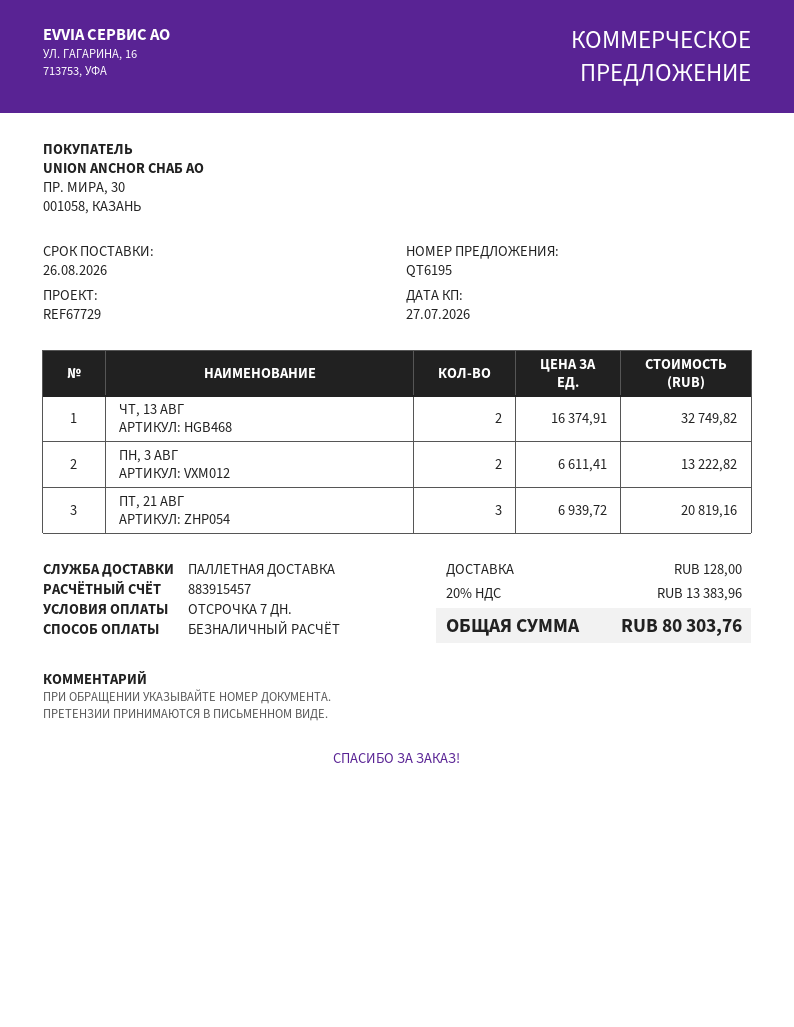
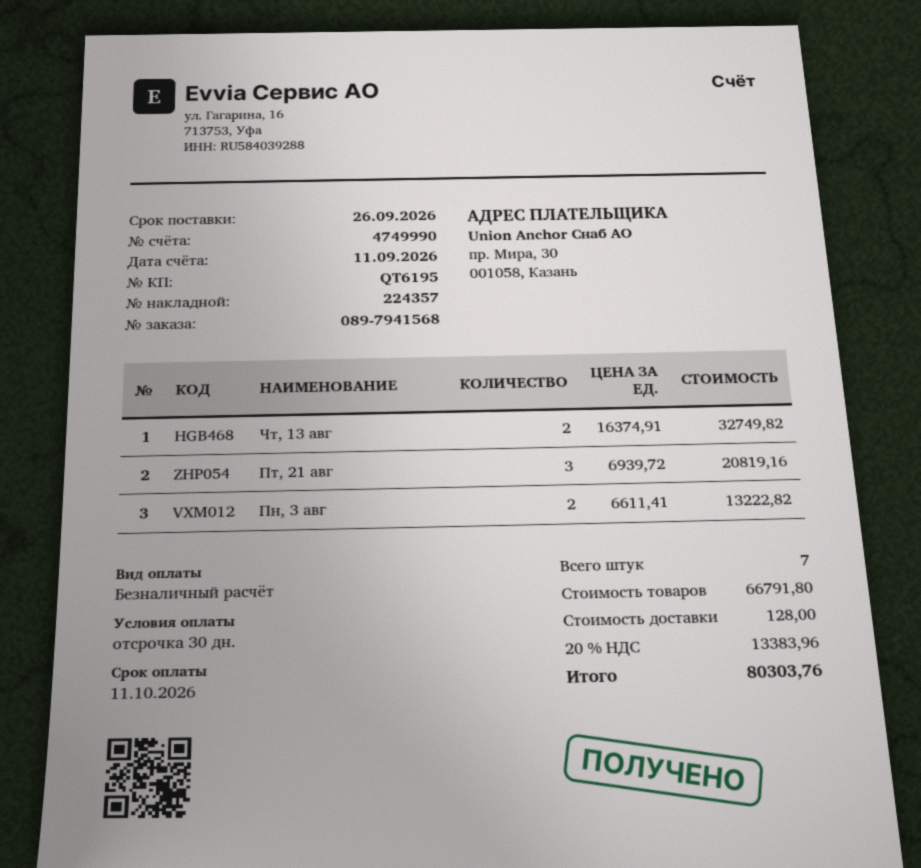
delivery date: 2026-08-26 -> 2026-09-26
payment terms: 7 days -> 30 days

